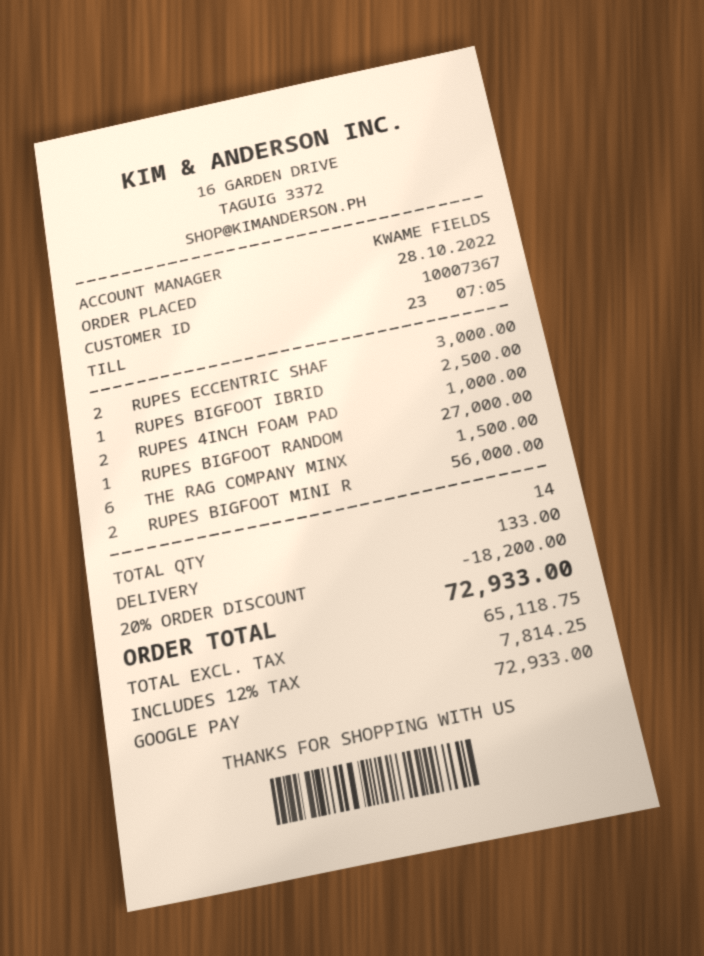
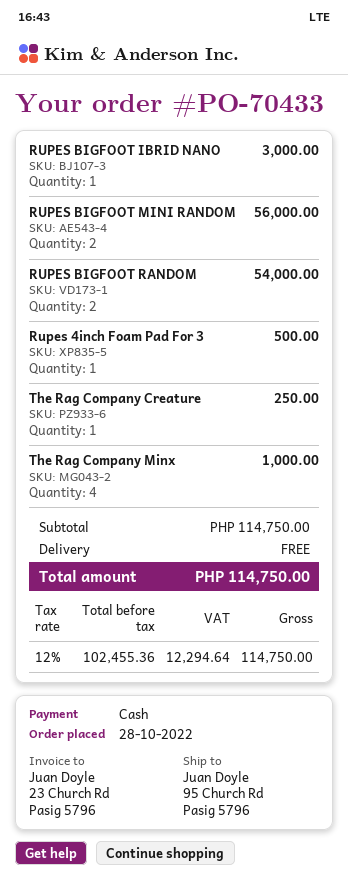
payment method: Google Pay -> cash
RUPES ECCENTRIC SHAF: 2 for 3000.00 -> none
RUPES BIGFOOT IBRID: 1 for 2500.00 -> 1 for 3000.00
RUPES 4INCH FOAM PAD: 2 for 1000.00 -> 1 for 500.00
RUPES BIGFOOT RANDOM: 1 for 27000.00 -> 2 for 54000.00
THE RAG COMPANY MINX: 6 for 1500.00 -> 4 for 1000.00
The Rag Company Creature: none -> 1 for 250.00
discount: 20% = 18200.00 -> none
shipping: 133.00 -> 0.00
net: 65118.75 -> 102455.36
tax: 12% = 7814.25 -> 12% = 12294.64
total: 72933.00 -> 114750.00

